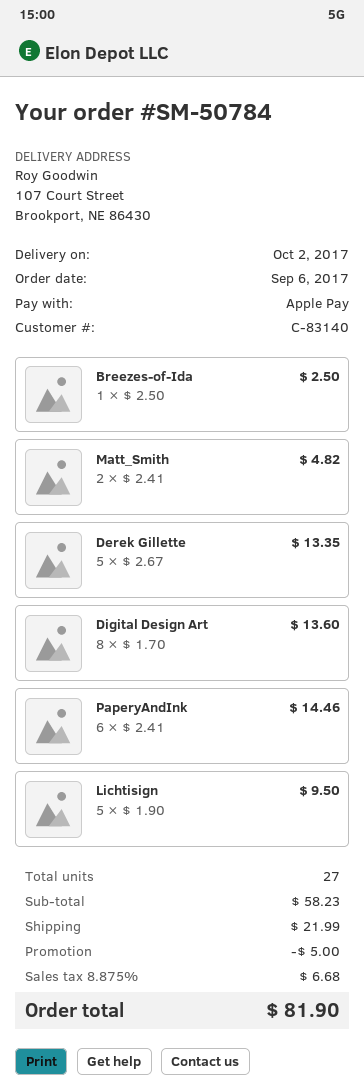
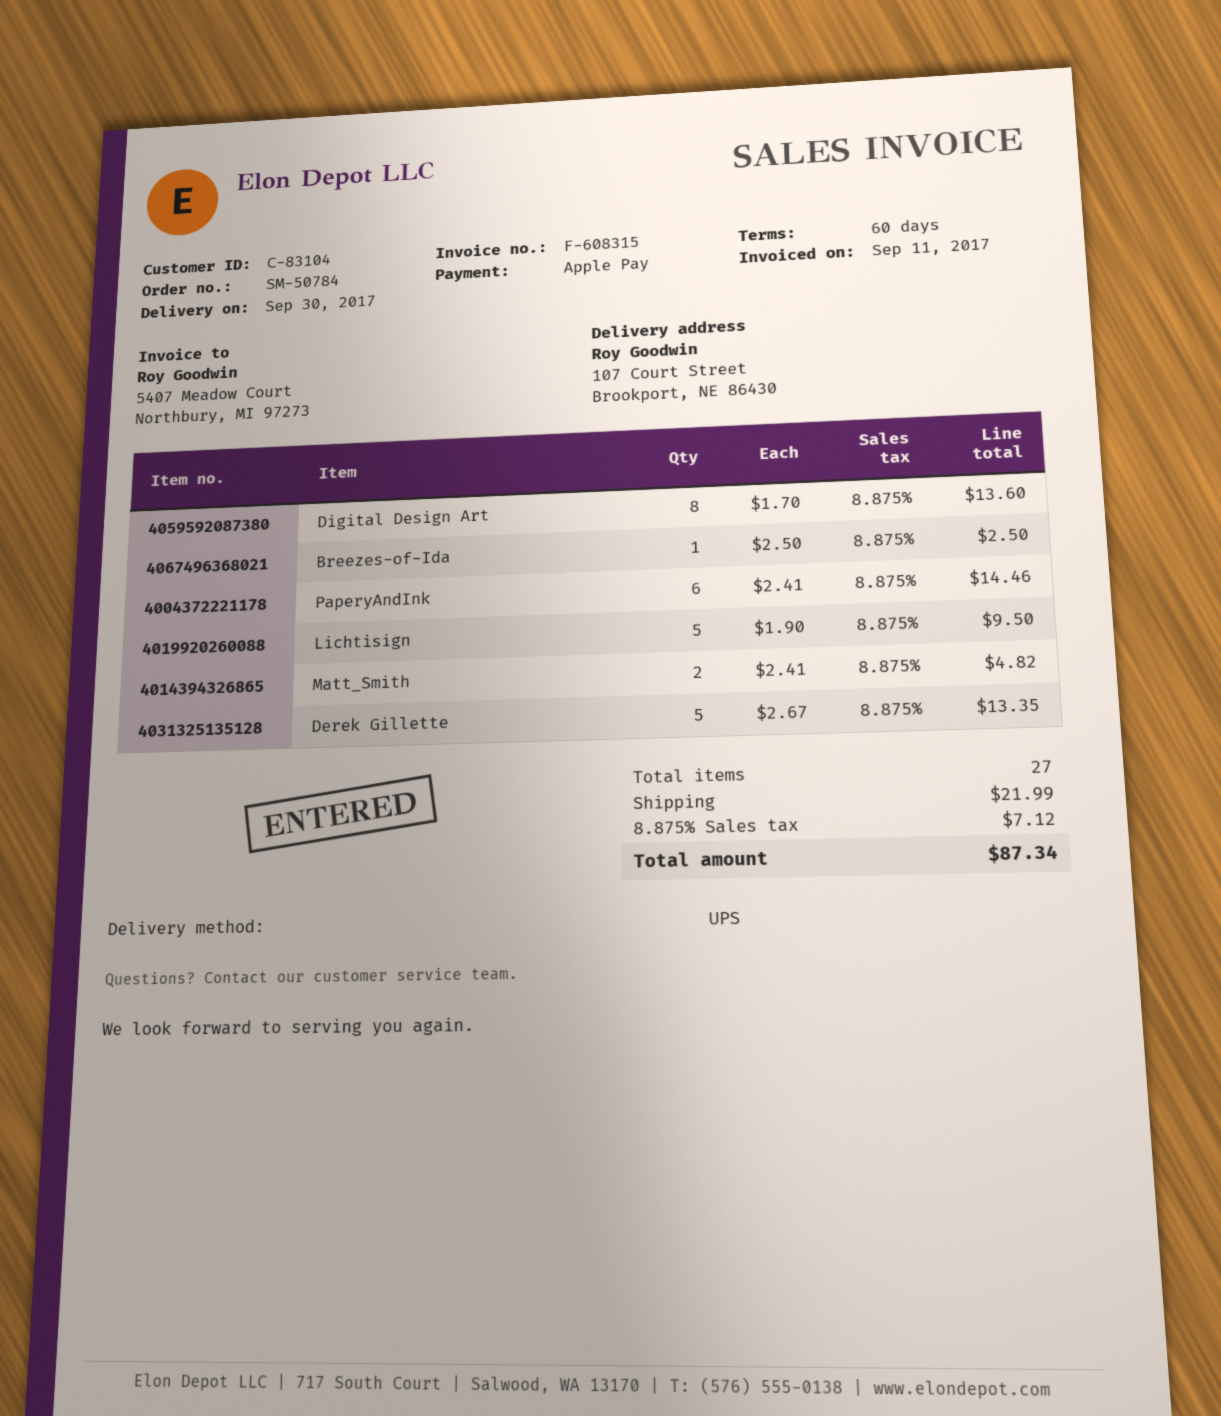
delivery date: 2017-10-02 -> 2017-09-30
customer number: C-83140 -> C-83104
discount: 5.00 -> none
tax: 8.875% = 6.68 -> 8.875% = 7.12
total: 81.90 -> 87.34

